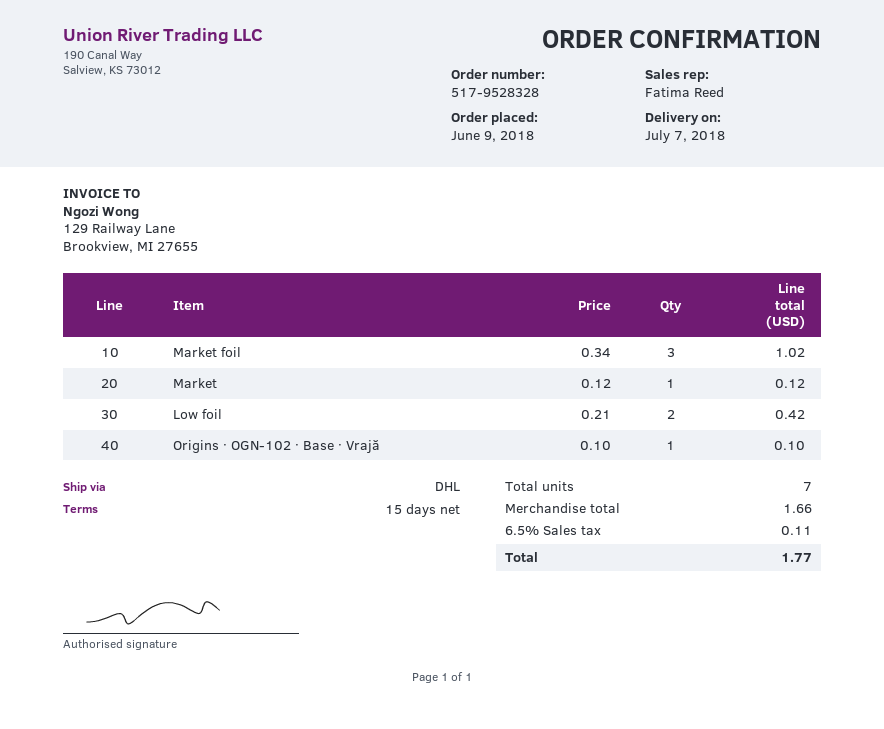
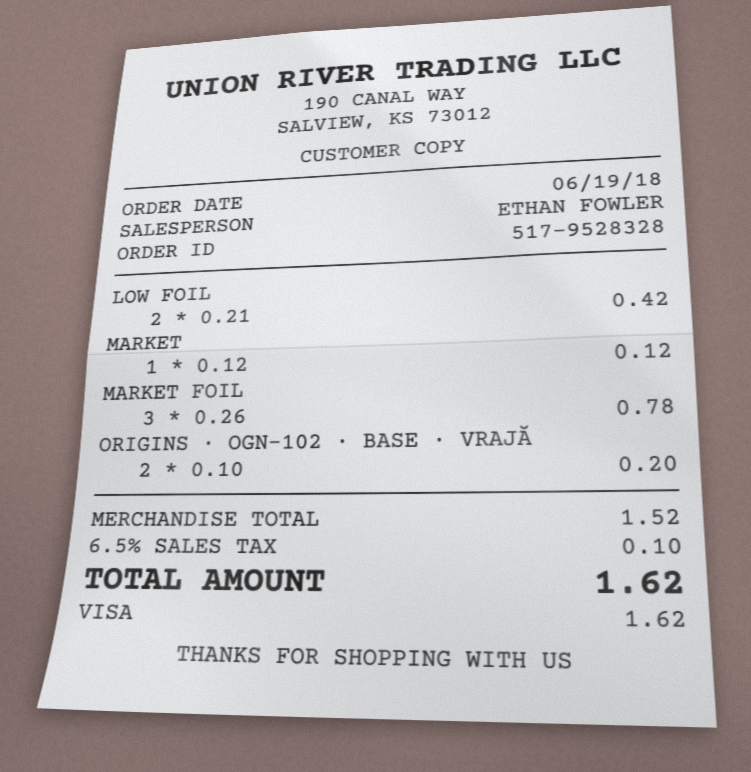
order date: 2018-06-09 -> 2018-06-19
sales rep: Fatima Reed -> ETHAN FOWLER
Market foil: 3 x 0.34 = 1.02 -> 3 x 0.26 = 0.78
Origins · OGN-102 · Base · Vrajă: 1 x 0.10 = 0.10 -> 2 x 0.10 = 0.20
subtotal: 1.66 -> 1.52
tax: 6.5% = 0.11 -> 6.5% = 0.10
total: 1.77 -> 1.62

